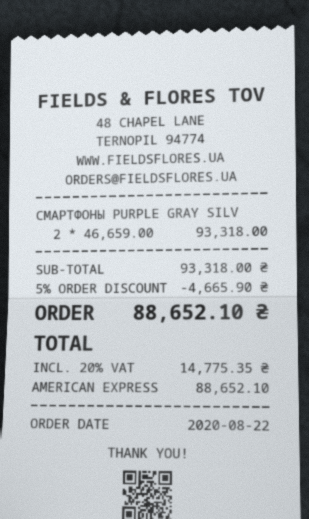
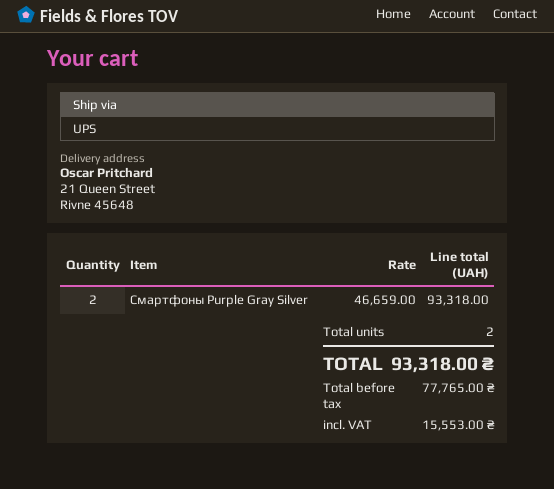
discount: 5% = 4665.90 -> none
tax: 14775.35 -> 15553.00
total: 88652.10 -> 93318.00

